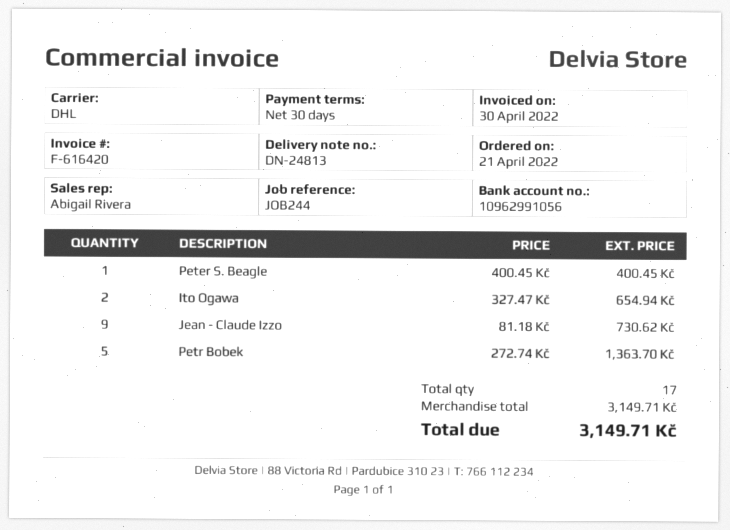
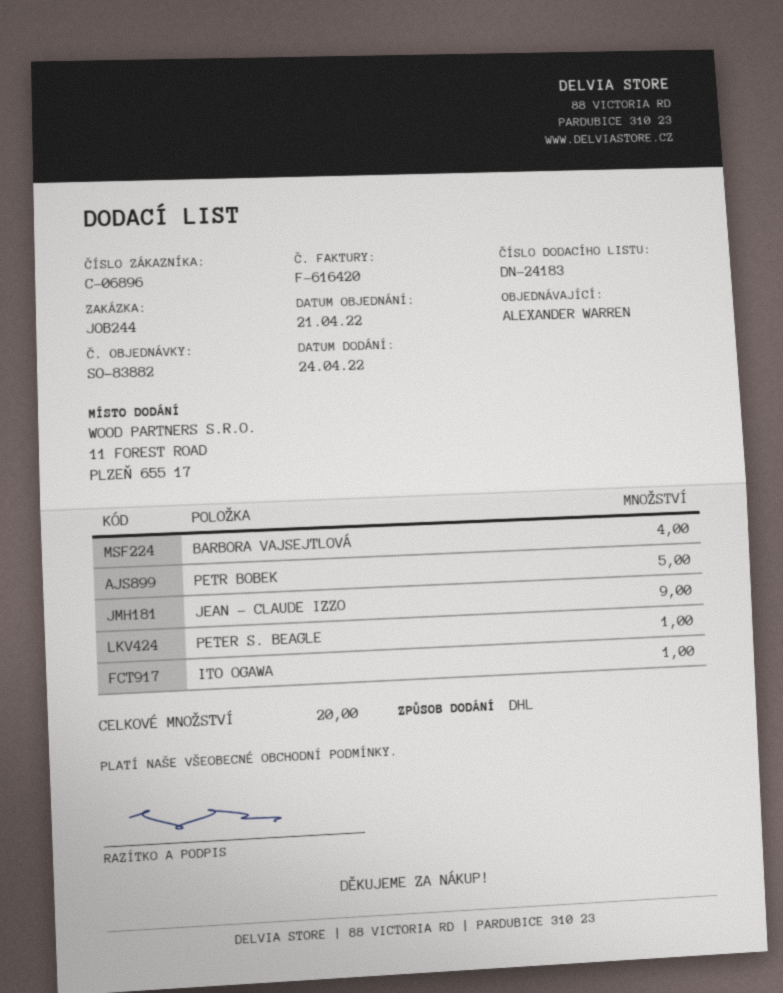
delivery note number: DN-24813 -> DN-24183
Ito Ogawa: 2 -> 1
BARBORA VAJSEJTLOVÁ: none -> 4
total quantity: 17 -> 20

